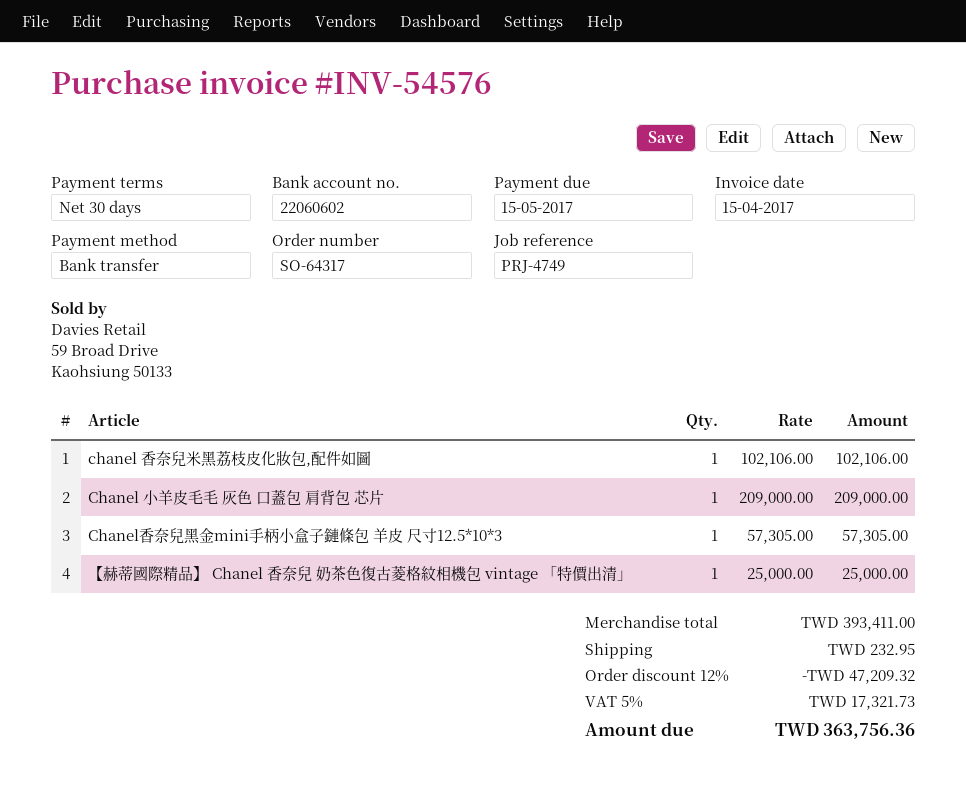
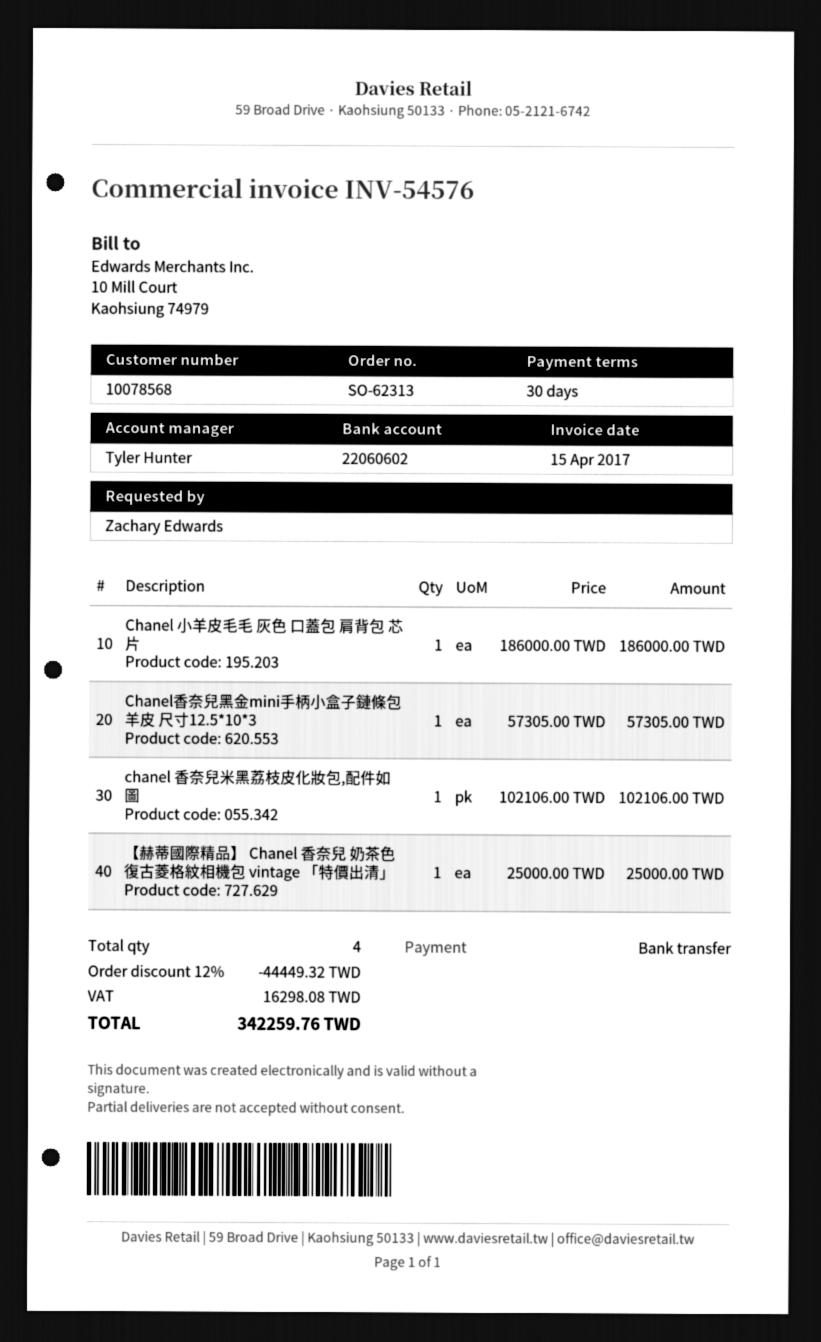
order number: SO-64317 -> SO-62313
Chanel 小羊皮毛毛 灰色 口蓋包 肩背包 芯片: 1 x 209000.00 = 209000.00 -> 1 x 186000.00 = 186000.00
discount: 12% = 47209.32 -> 12% = 44449.32
shipping: 232.95 -> none
tax: 17321.73 -> 16298.08
total: 363756.36 -> 342259.76

